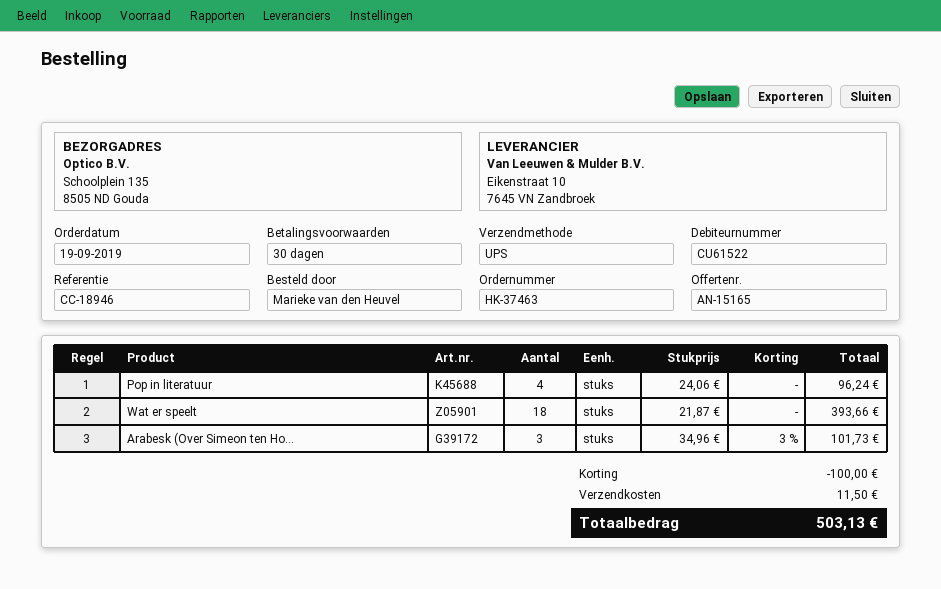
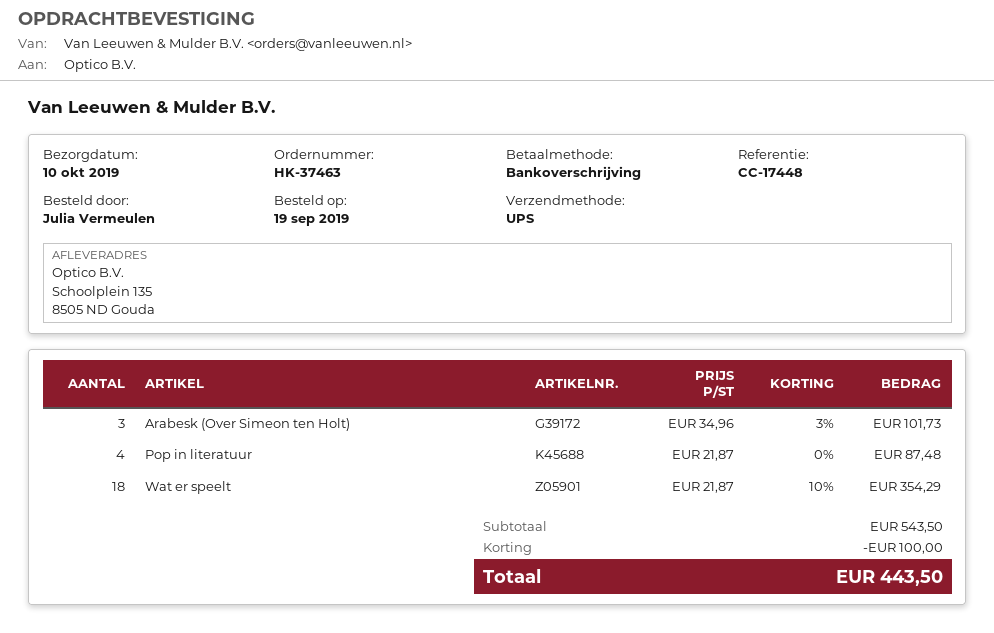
reference: CC-18946 -> CC-17448
ordered by: Marieke van den Heuvel -> Julia Vermeulen
Pop in literatuur: 4 x 24.06 = 96.24 -> 4 x 21.87 = 87.48
Wat er speelt: 18 x 21.87 = 393.66 -> 18 x 21.87 - 10% = 354.29
shipping: 11.50 -> none
total: 503.13 -> 443.50

